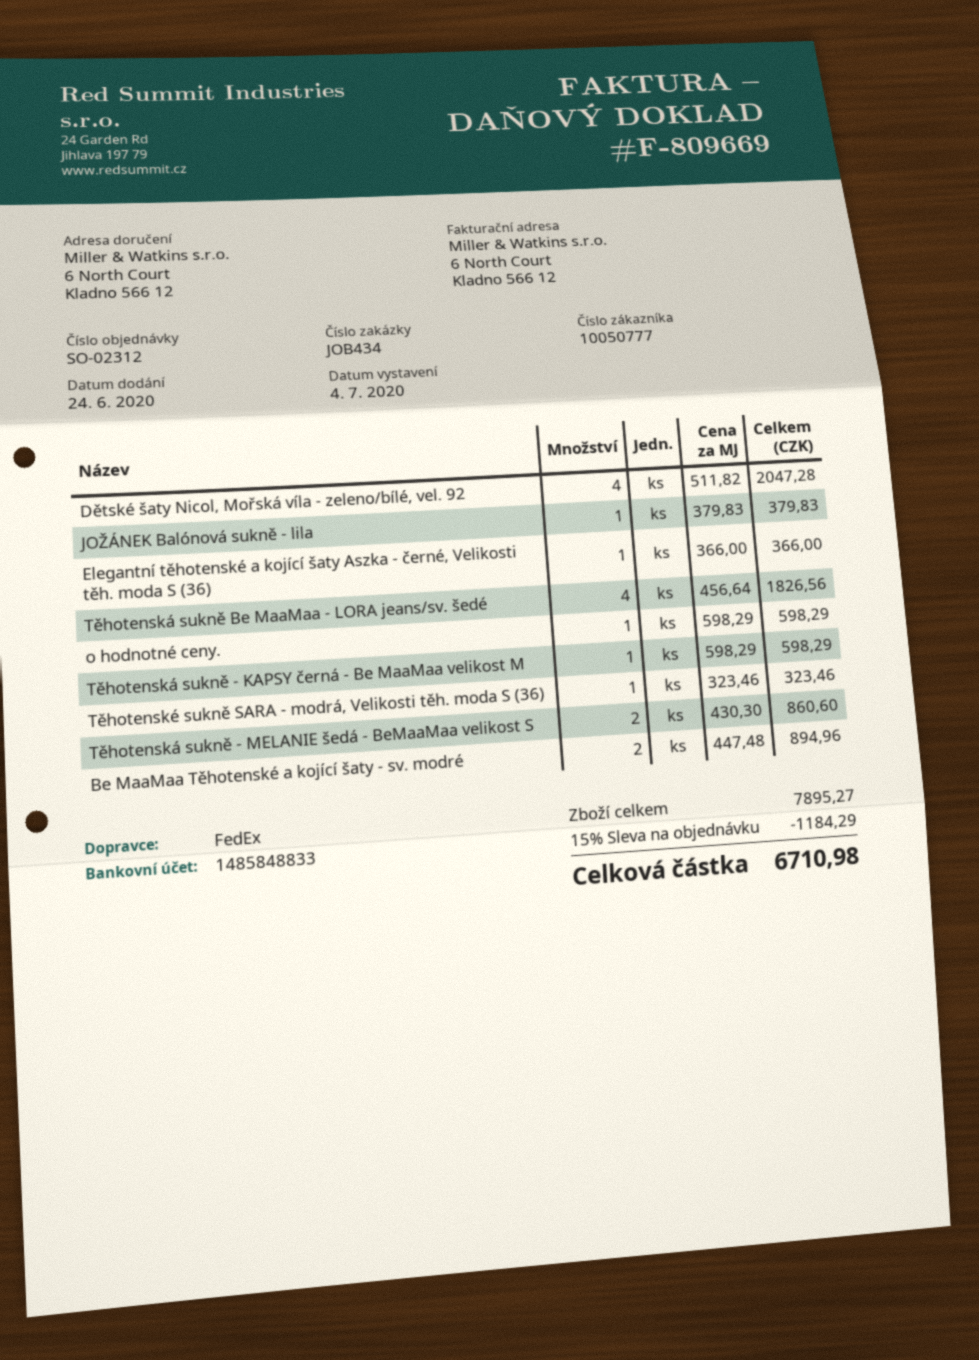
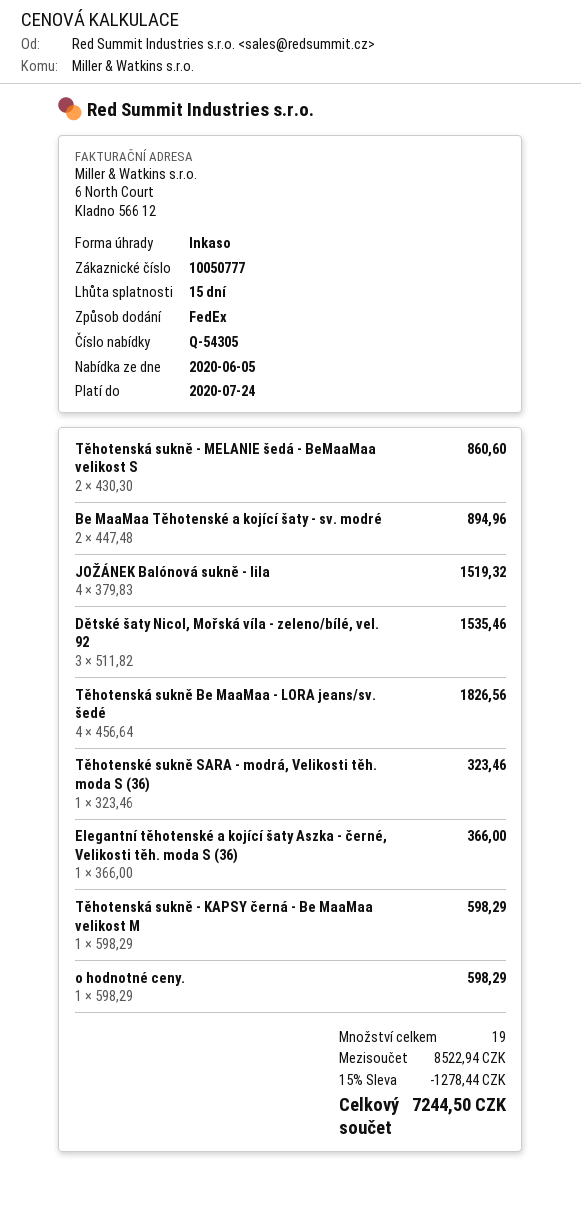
Dětské šaty Nicol, Mořská víla - zeleno/bílé, vel. 92: 4 x 511.82 = 2047.28 -> 3 x 511.82 = 1535.46
JOŽÁNEK Balónová sukně - lila: 1 x 379.83 = 379.83 -> 4 x 379.83 = 1519.32
subtotal: 7895.27 -> 8522.94
discount: 15% = 1184.29 -> 15% = 1278.44
total: 6710.98 -> 7244.50

